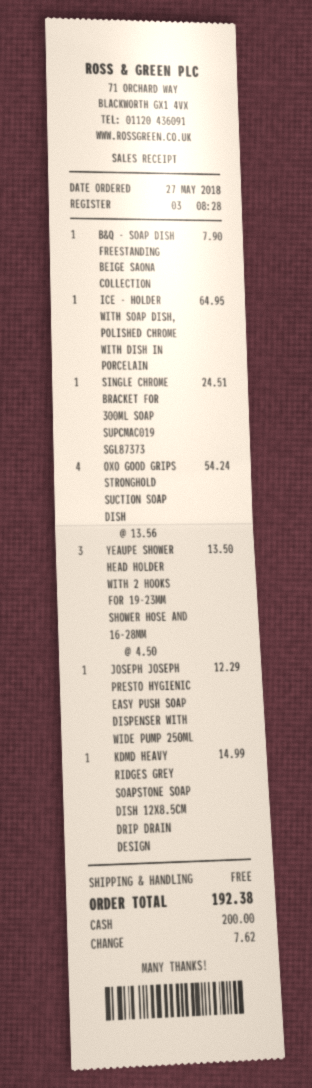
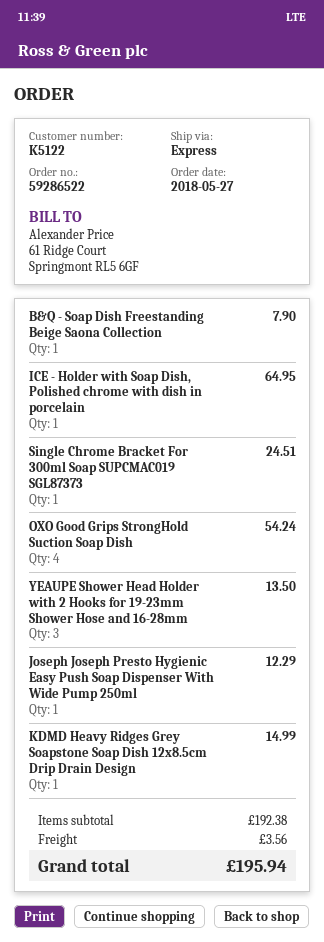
shipping: 0.00 -> 3.56
total: 192.38 -> 195.94

